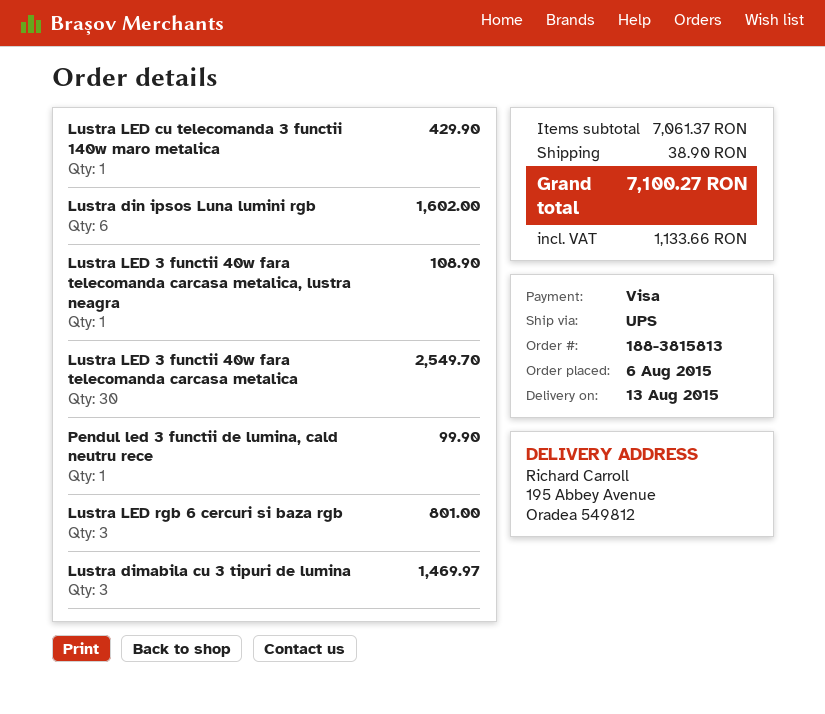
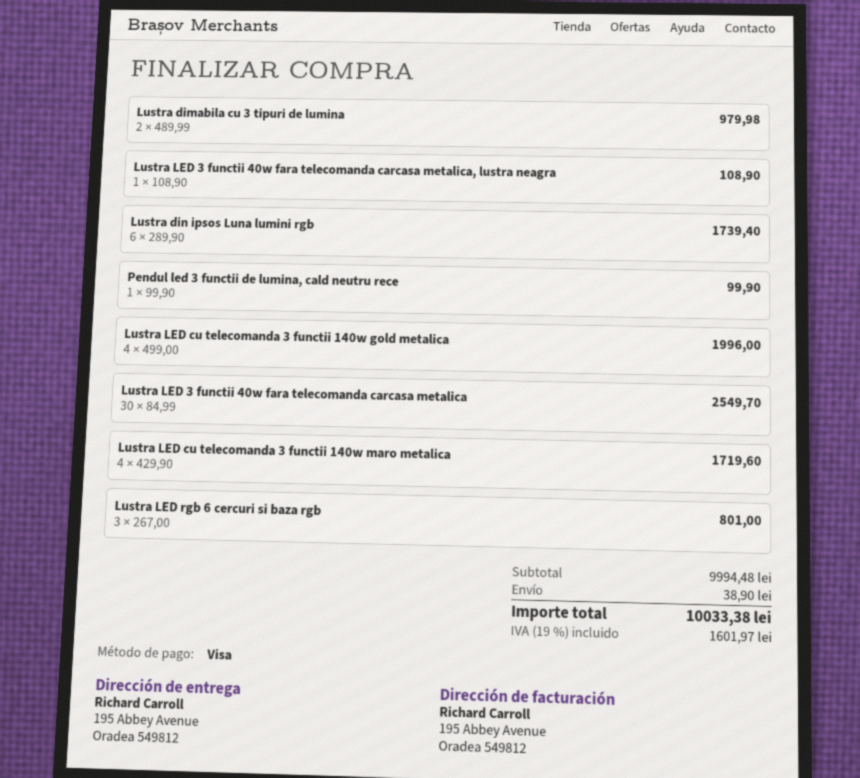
Lustra LED cu telecomanda 3 functii 140w maro metalica: 1 for 429.90 -> 4 for 1719.60
Lustra din ipsos Luna lumini rgb: 6 for 1602.00 -> 6 for 1739.40
Lustra dimabila cu 3 tipuri de lumina: 3 for 1469.97 -> 2 for 979.98
Lustra LED cu telecomanda 3 functii 140w gold metalica: none -> 4 for 1996.00
subtotal: 7061.37 -> 9994.48
tax: 1133.66 -> 1601.97
total: 7100.27 -> 10033.38

